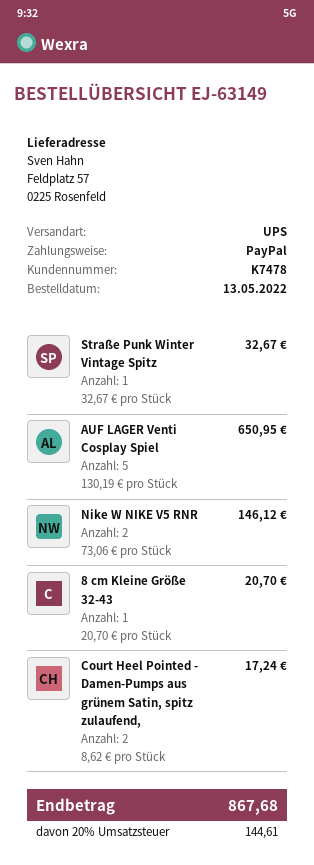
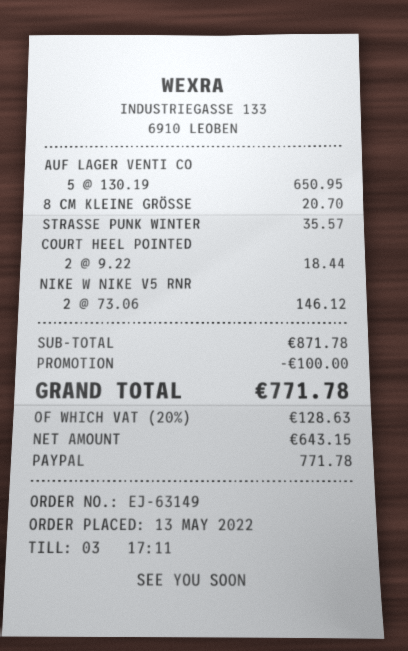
Straße Punk Winter Vintage Spitz: 1 x 32.67 = 32.67 -> 1 x 35.57 = 35.57
Court Heel Pointed - Damen-Pumps aus grünem Satin, spitz zulaufend,: 2 x 8.62 = 17.24 -> 2 x 9.22 = 18.44
discount: none -> 100.00
tax: 20% = 144.61 -> 20% = 128.63
total: 867.68 -> 771.78

